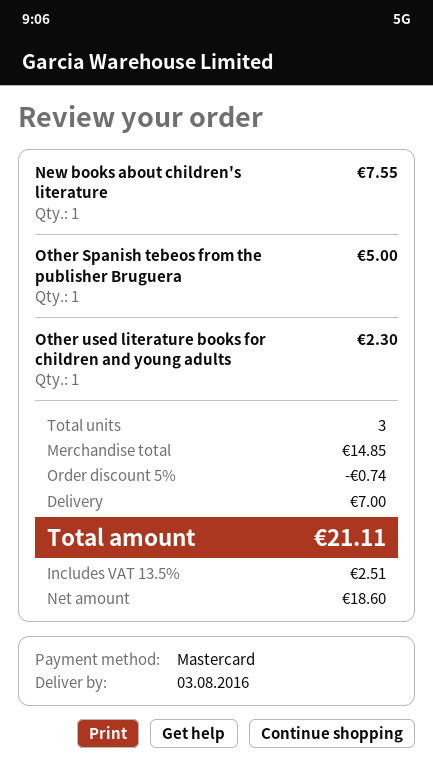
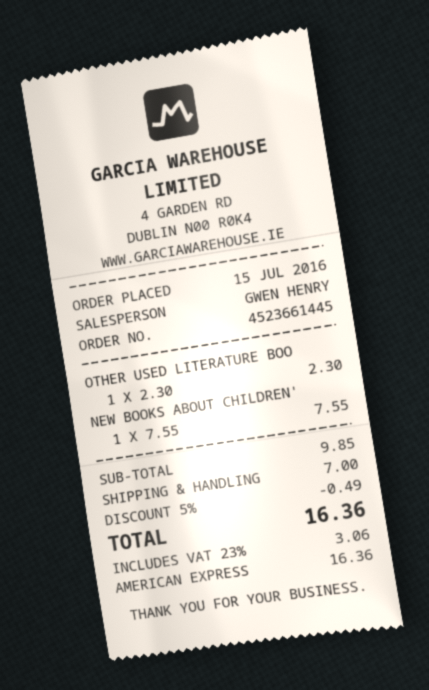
payment method: Mastercard -> American Express
Other Spanish tebeos from the publisher Bruguera: 1 for 5.00 -> none
subtotal: 14.85 -> 9.85
discount: 5% = 0.74 -> 5% = 0.49
tax: 13.5% = 2.51 -> 23% = 3.06
total: 21.11 -> 16.36

